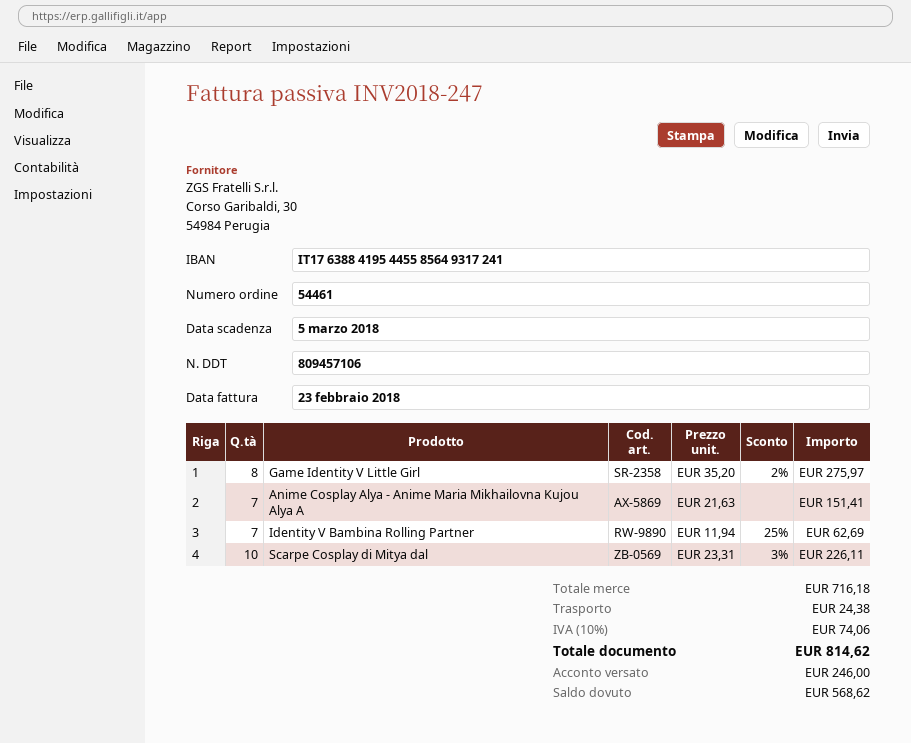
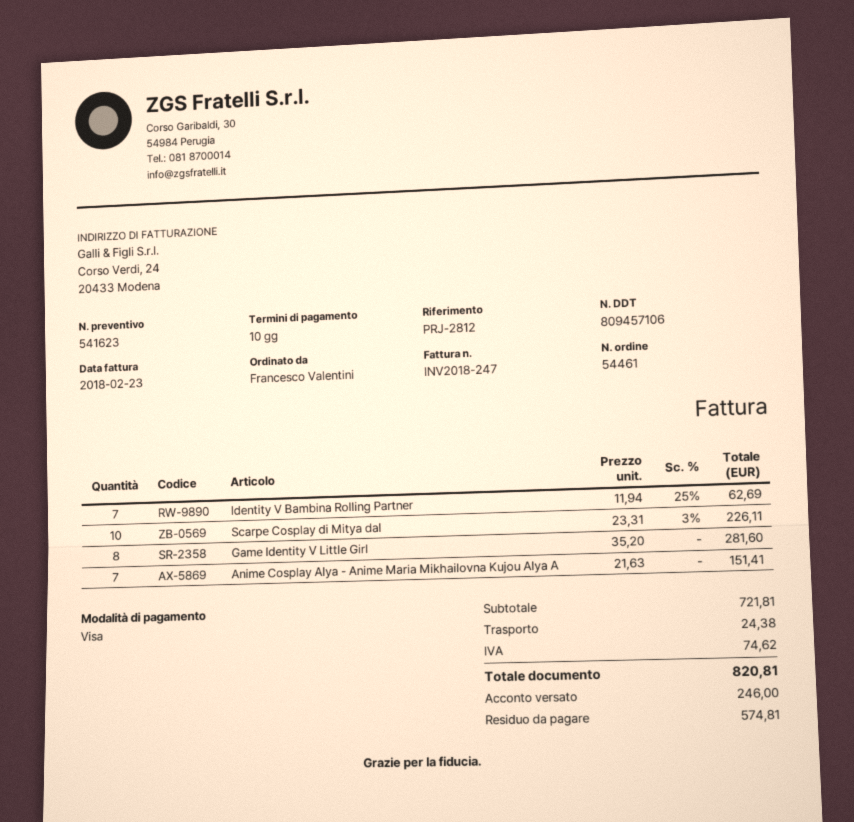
Game Identity V Little Girl: 8 x 35.20 - 2% = 275.97 -> 8 x 35.20 = 281.60
subtotal: 716.18 -> 721.81
tax: 74.06 -> 74.62
total: 814.62 -> 820.81
balance: 568.62 -> 574.81

